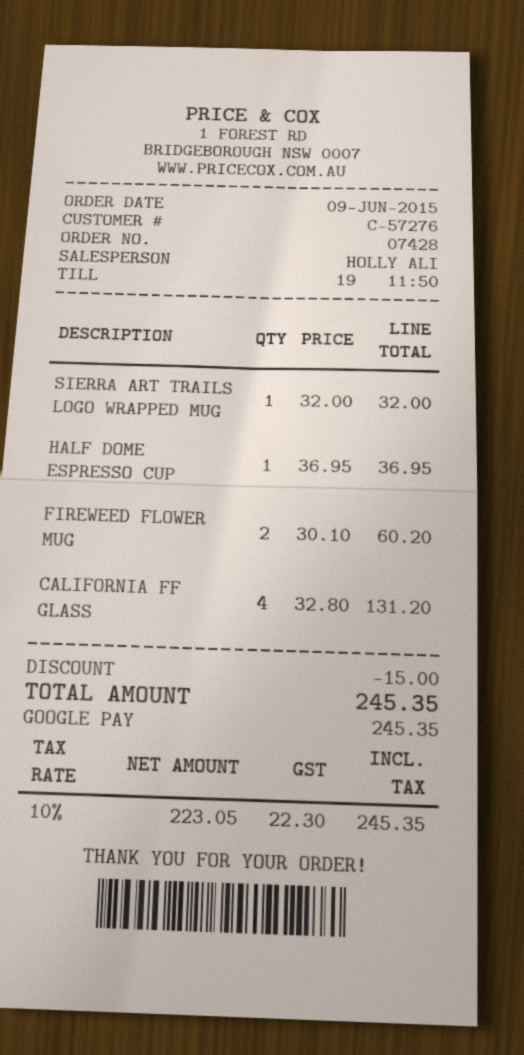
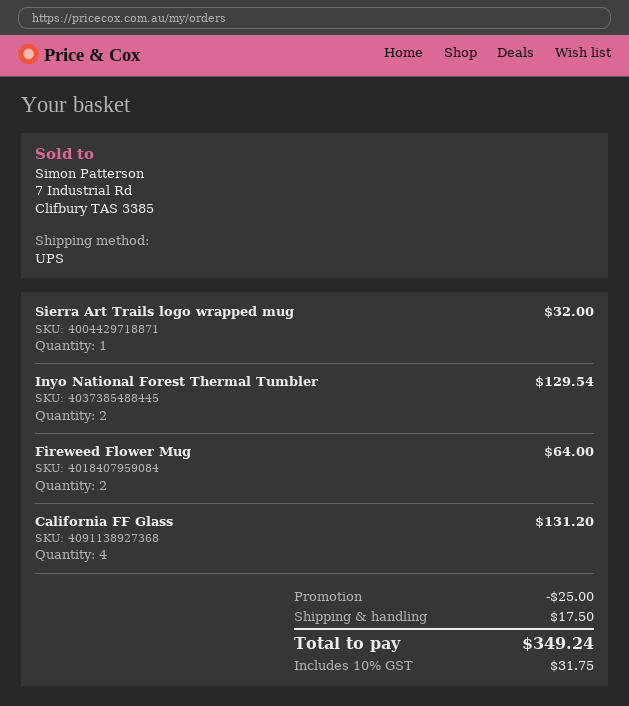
HALF DOME ESPRESSO CUP: 1 for 36.95 -> none
FIREWEED FLOWER MUG: 2 for 60.20 -> 2 for 64.00
Inyo National Forest Thermal Tumbler: none -> 2 for 129.54
discount: 15.00 -> 25.00
shipping: none -> 17.50
tax: 10% = 22.30 -> 10% = 31.75
total: 245.35 -> 349.24

